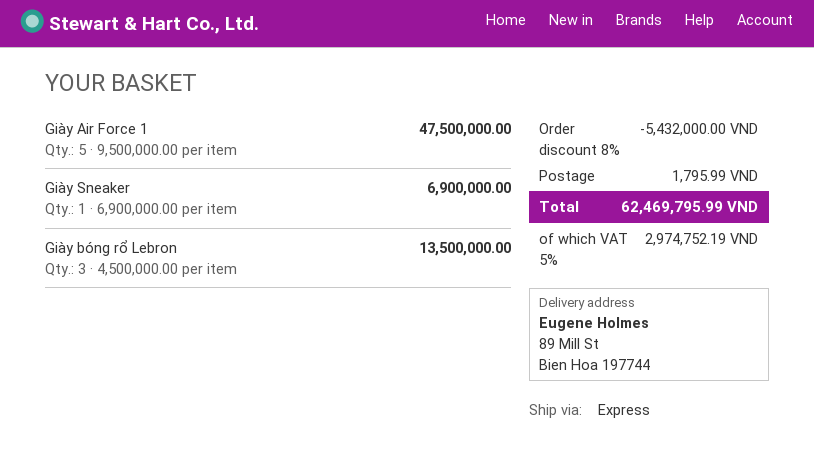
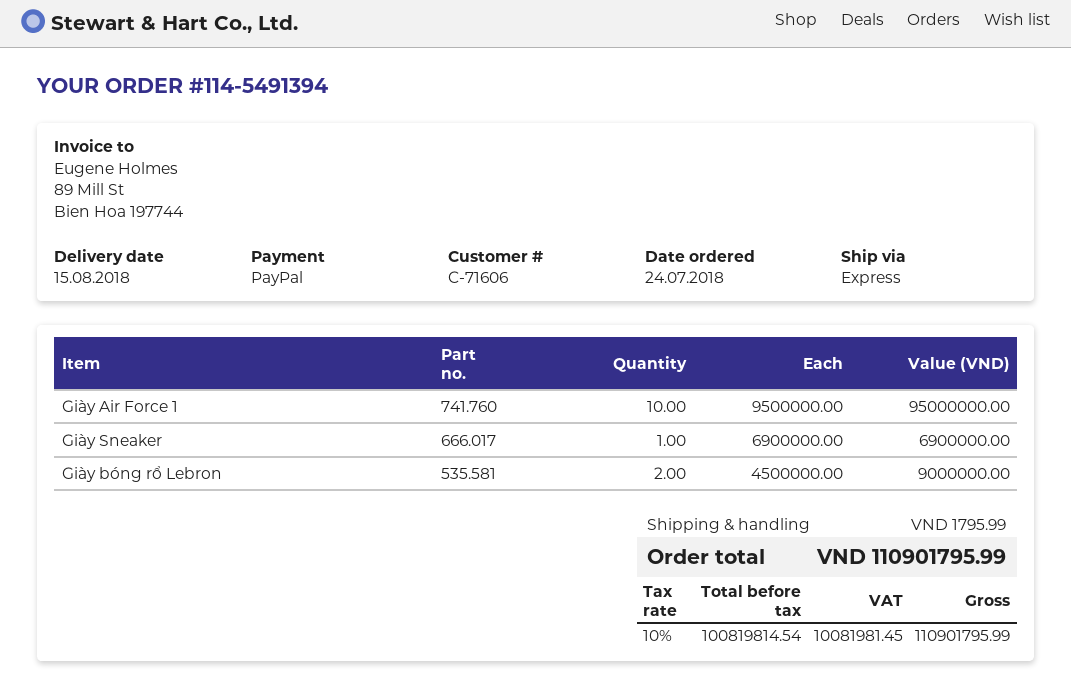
Giày Air Force 1: 5 x 9500000.00 = 47500000.00 -> 10 x 9500000.00 = 95000000.00
Giày bóng rổ Lebron: 3 x 4500000.00 = 13500000.00 -> 2 x 4500000.00 = 9000000.00
discount: 8% = 5432000.00 -> none
tax: 5% = 2974752.19 -> 10% = 10081981.45
total: 62469795.99 -> 110901795.99

